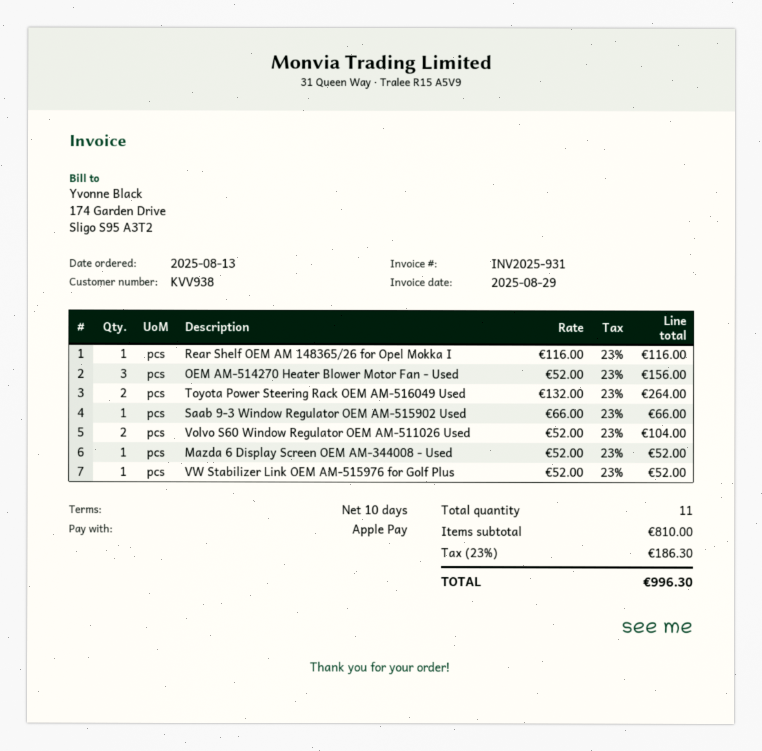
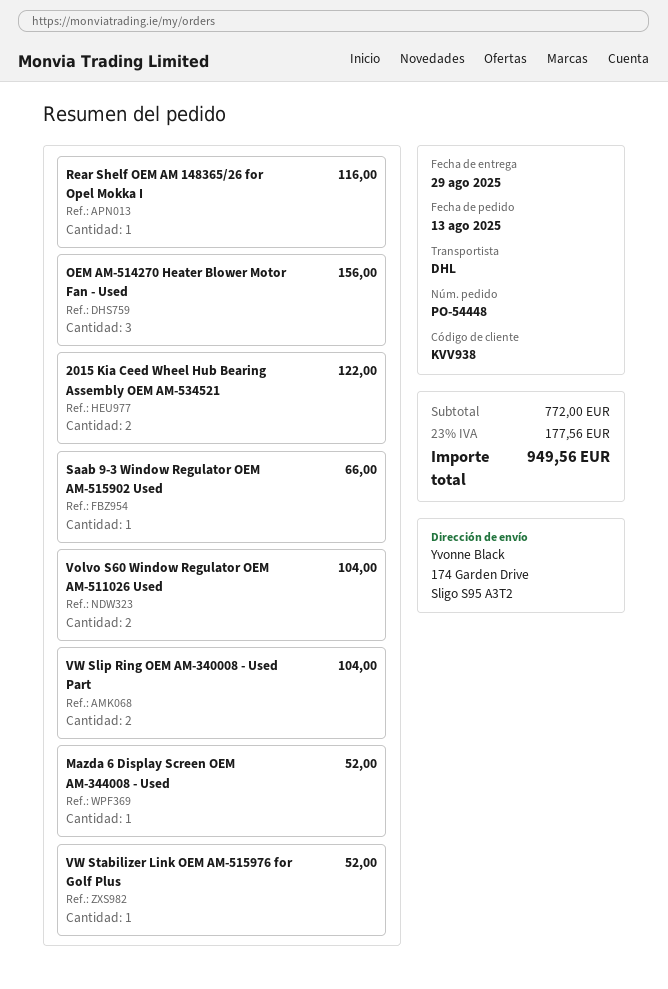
Toyota Power Steering Rack OEM AM-516049 Used: 2 for 264.00 -> none
2015 Kia Ceed Wheel Hub Bearing Assembly OEM AM-534521: none -> 2 for 122.00
VW Slip Ring OEM AM-340008 - Used Part: none -> 2 for 104.00
subtotal: 810.00 -> 772.00
tax: 23% = 186.30 -> 23% = 177.56
total: 996.30 -> 949.56

